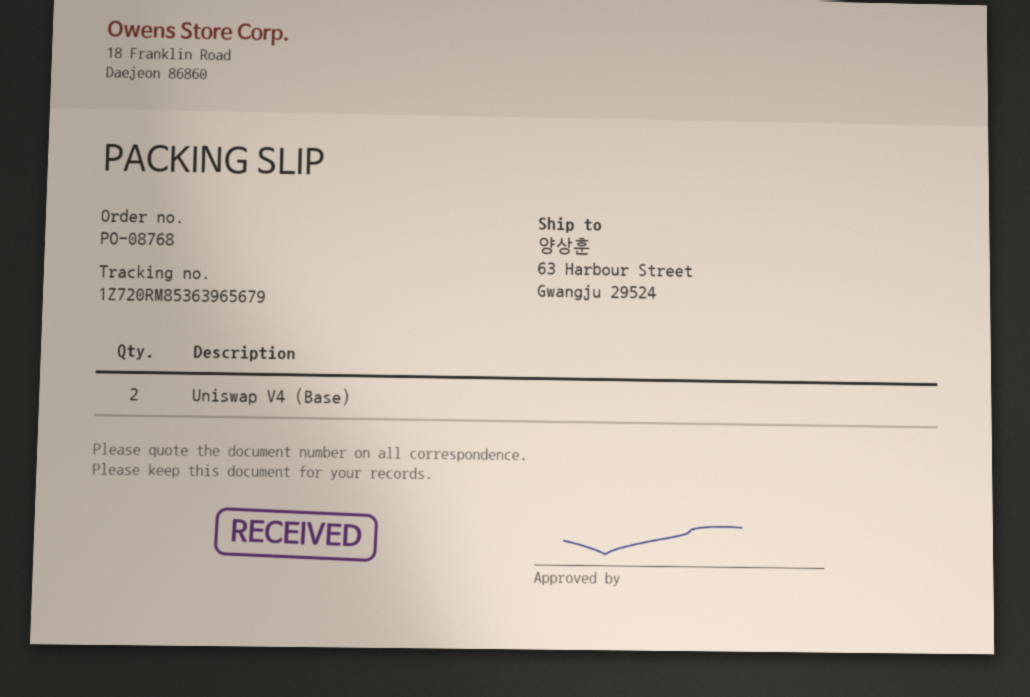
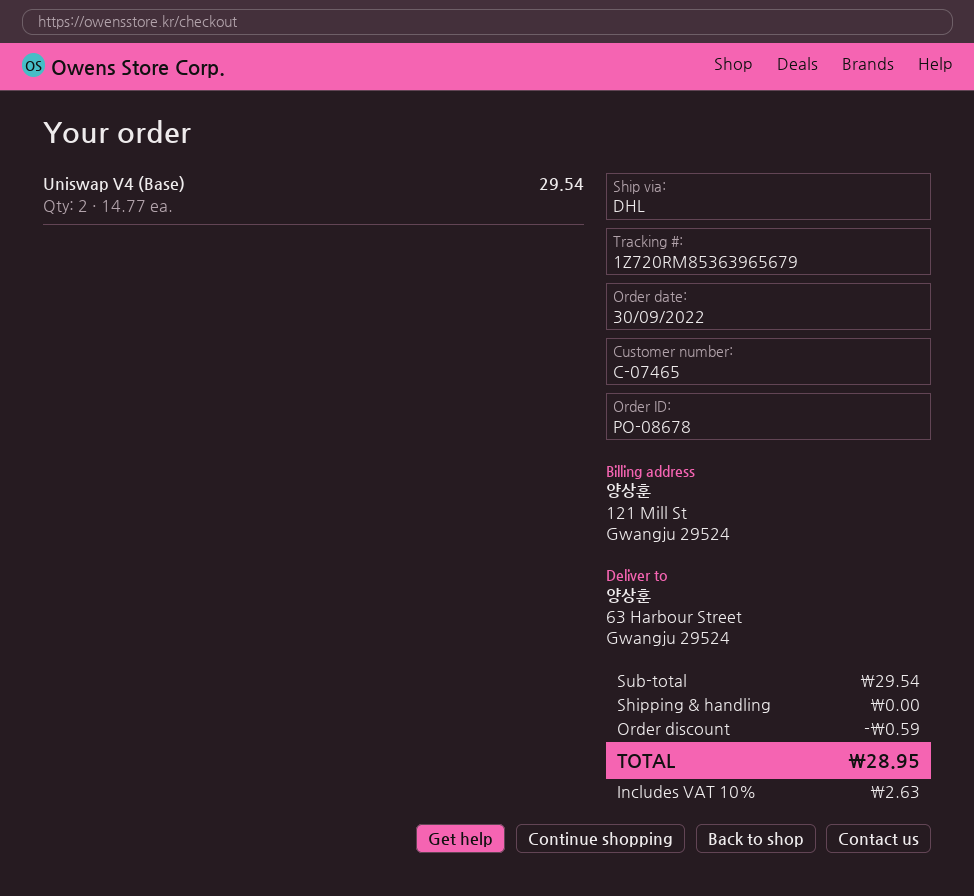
order number: PO-08768 -> PO-08678

